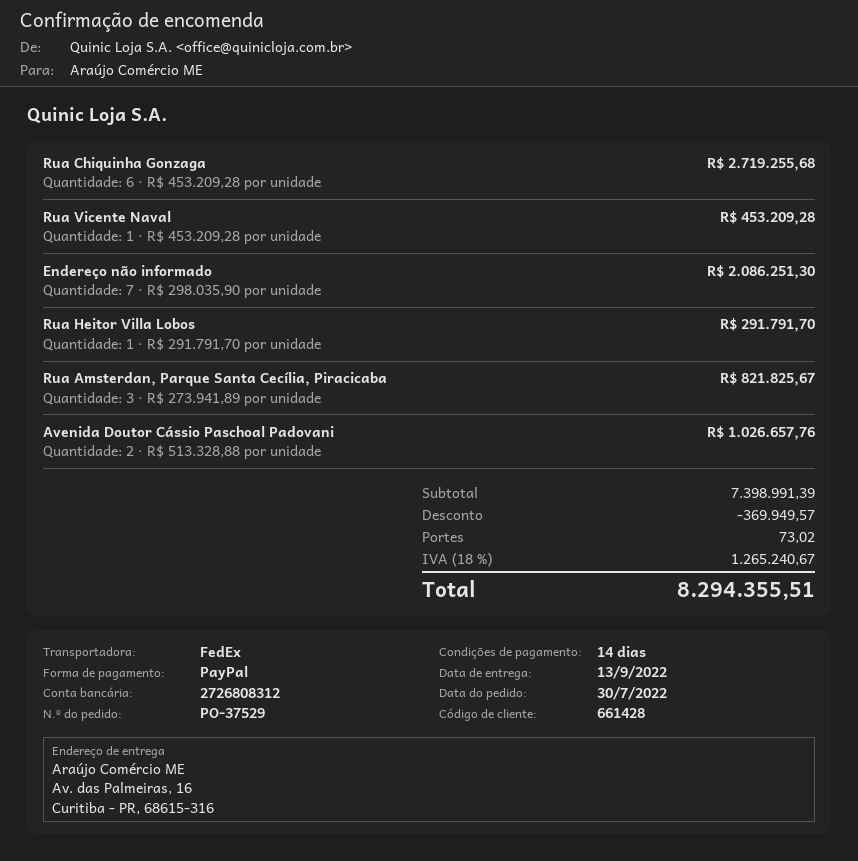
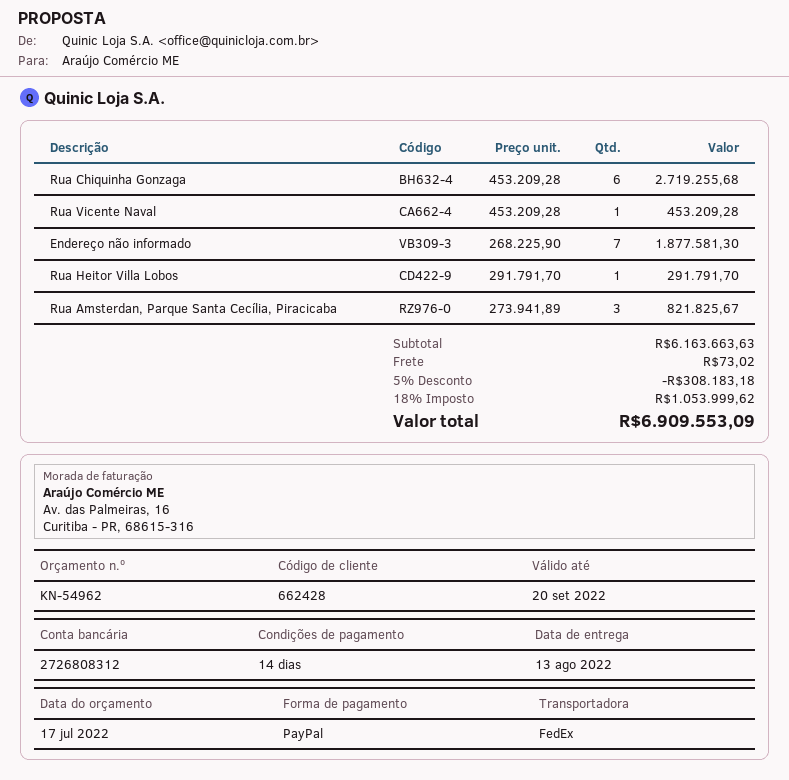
delivery date: 2022-09-13 -> 2022-08-13
customer number: 661428 -> 662428
Endereço não informado: 7 x 298035.90 = 2086251.30 -> 7 x 268225.90 = 1877581.30
Avenida Doutor Cássio Paschoal Padovani: 2 x 513328.88 = 1026657.76 -> none
subtotal: 7398991.39 -> 6163663.63
discount: 369949.57 -> 308183.18
tax: 18% = 1265240.67 -> 18% = 1053999.62
total: 8294355.51 -> 6909553.09

